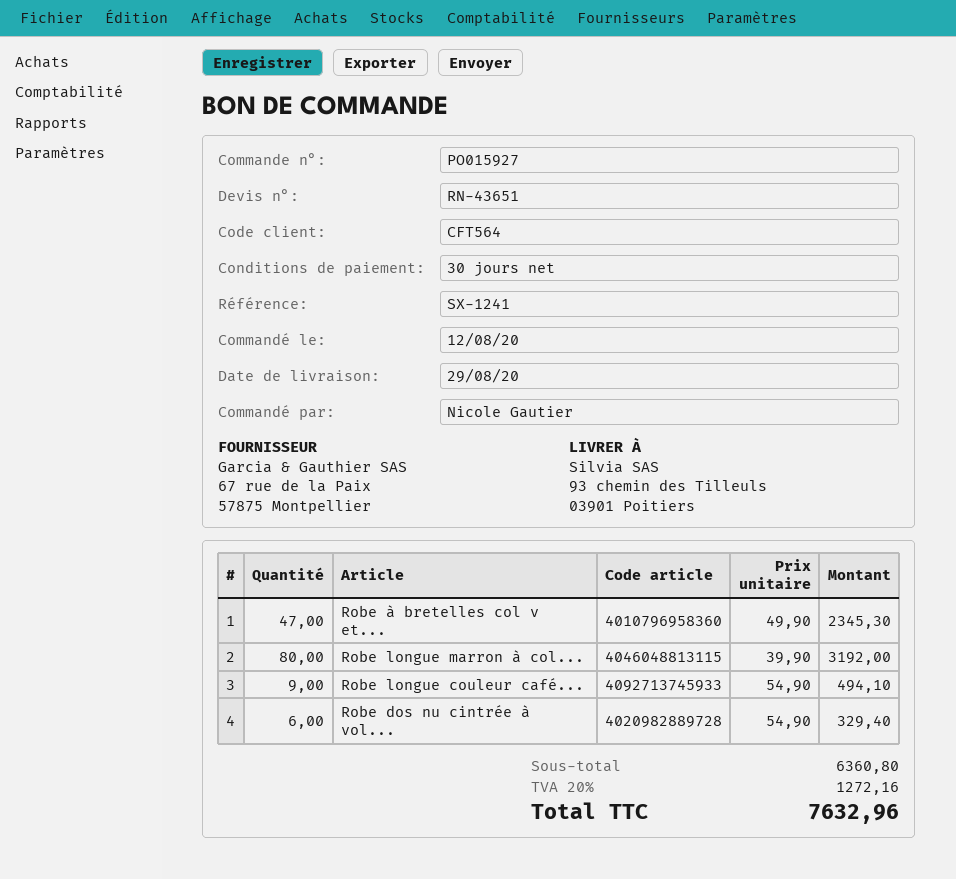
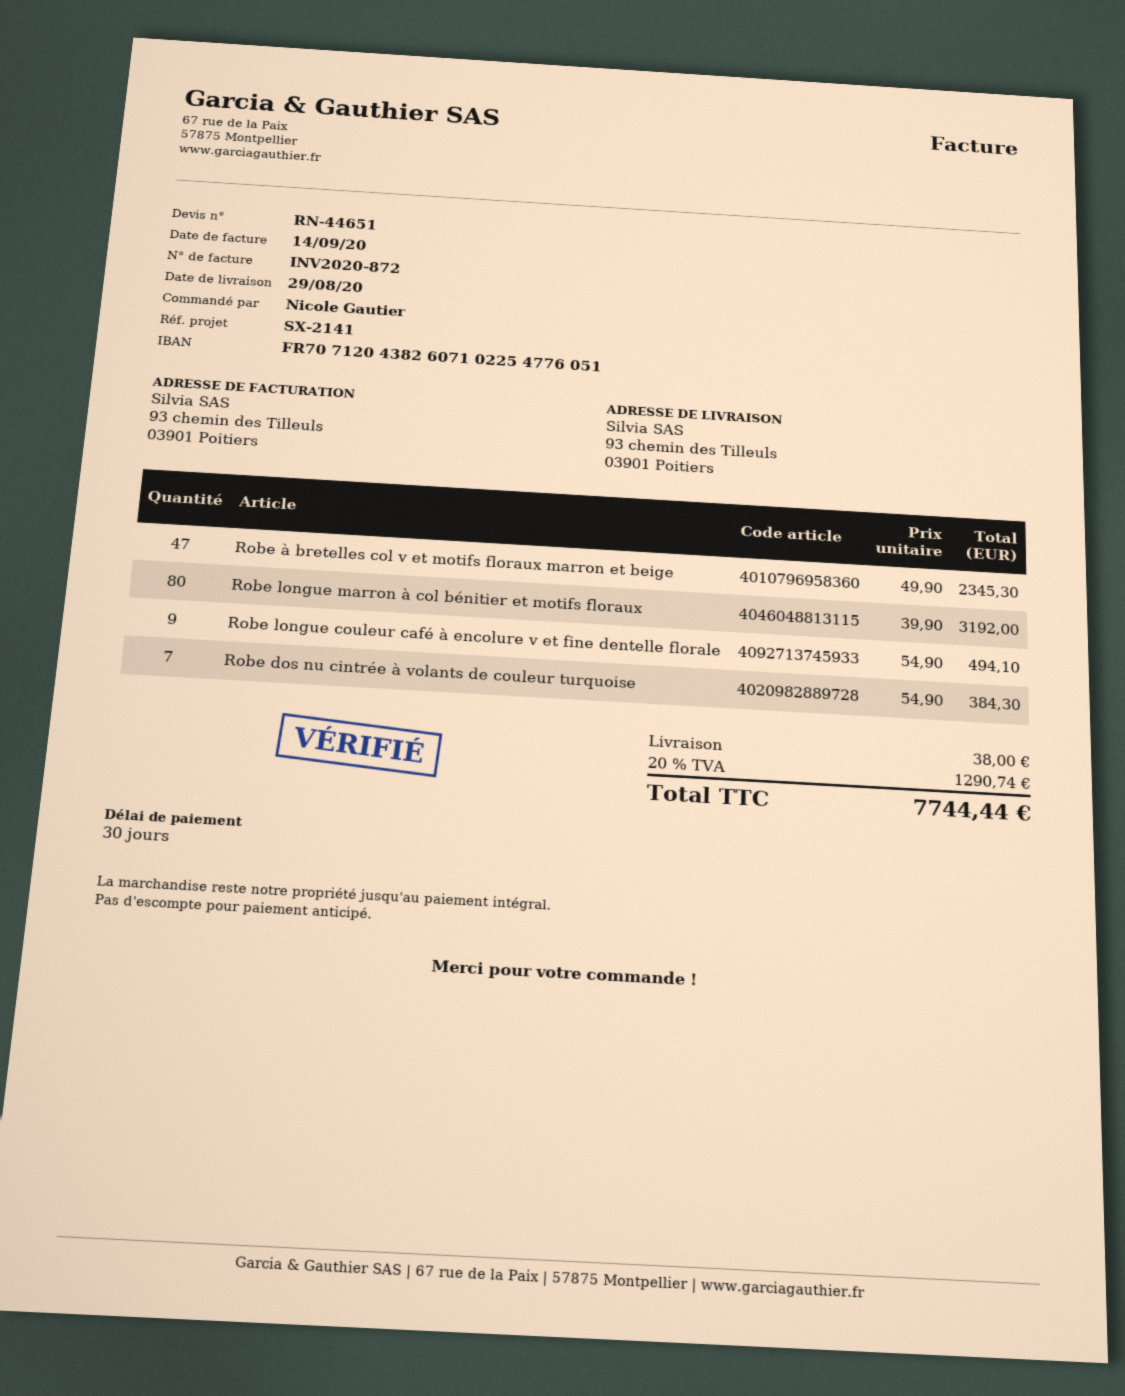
quote number: RN-43651 -> RN-44651
reference: SX-1241 -> SX-2141
Robe dos nu cintrée à vol...: 6 x 54.90 = 329.40 -> 7 x 54.90 = 384.30
shipping: none -> 38.00
tax: 20% = 1272.16 -> 20% = 1290.74
total: 7632.96 -> 7744.44

